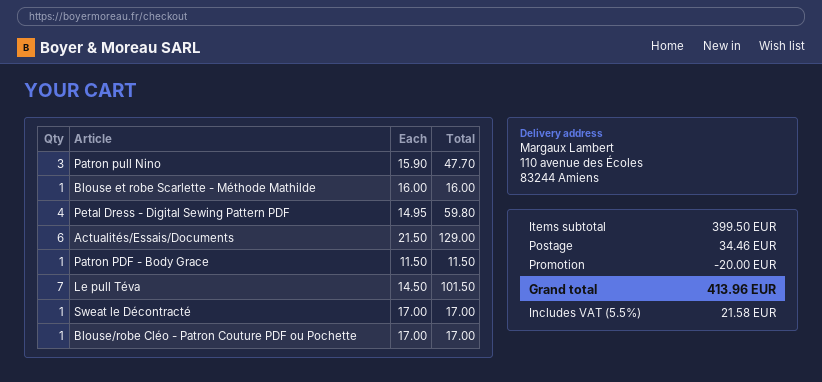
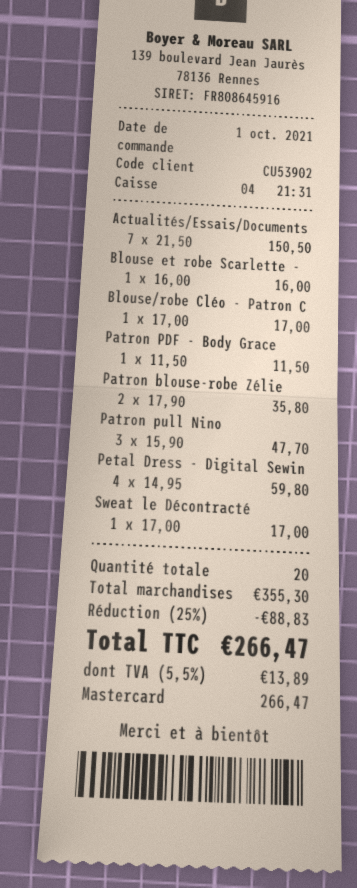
Actualités/Essais/Documents: 6 x 21.50 = 129.00 -> 7 x 21.50 = 150.50
Le pull Téva: 7 x 14.50 = 101.50 -> none
Patron blouse-robe Zélie: none -> 2 x 17.90 = 35.80
subtotal: 399.50 -> 355.30
discount: 20.00 -> 88.83
shipping: 34.46 -> none
tax: 5.5% = 21.58 -> 5.5% = 13.89
total: 413.96 -> 266.47

